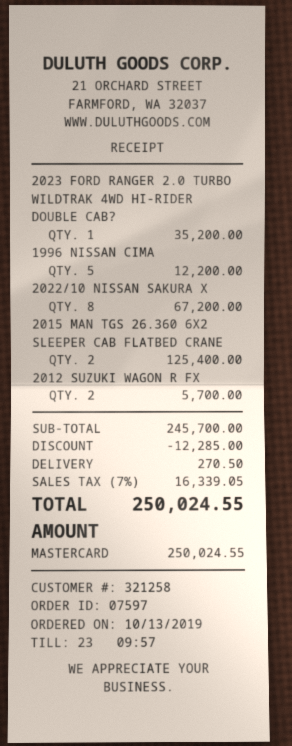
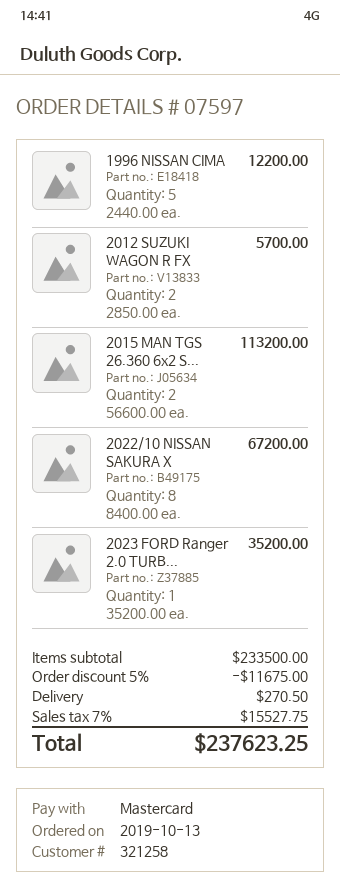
2015 MAN TGS 26.360 6X2 SLEEPER CAB FLATBED CRANE: 2 for 125400.00 -> 2 for 113200.00
subtotal: 245700.00 -> 233500.00
discount: 12285.00 -> 11675.00
tax: 7% = 16339.05 -> 7% = 15527.75
total: 250024.55 -> 237623.25

